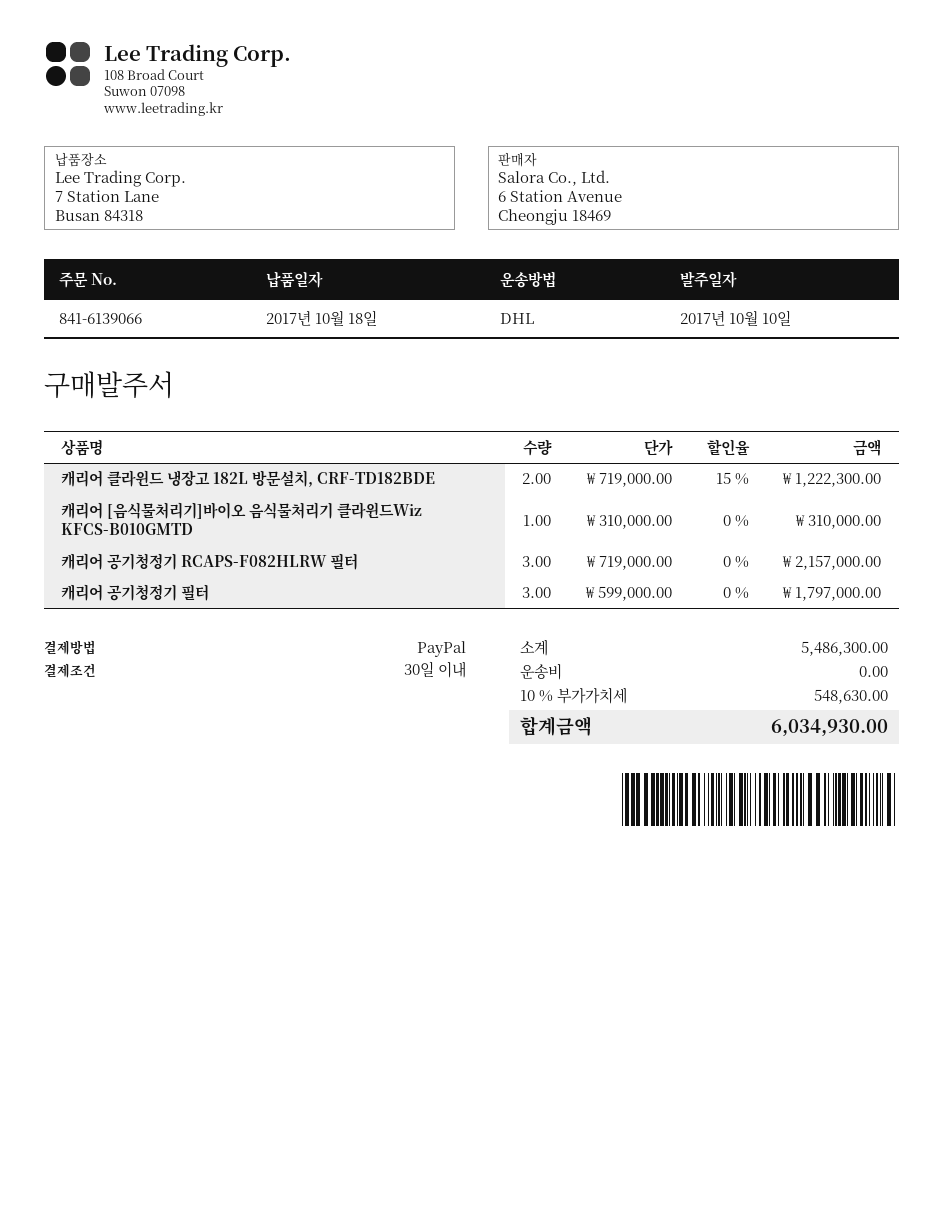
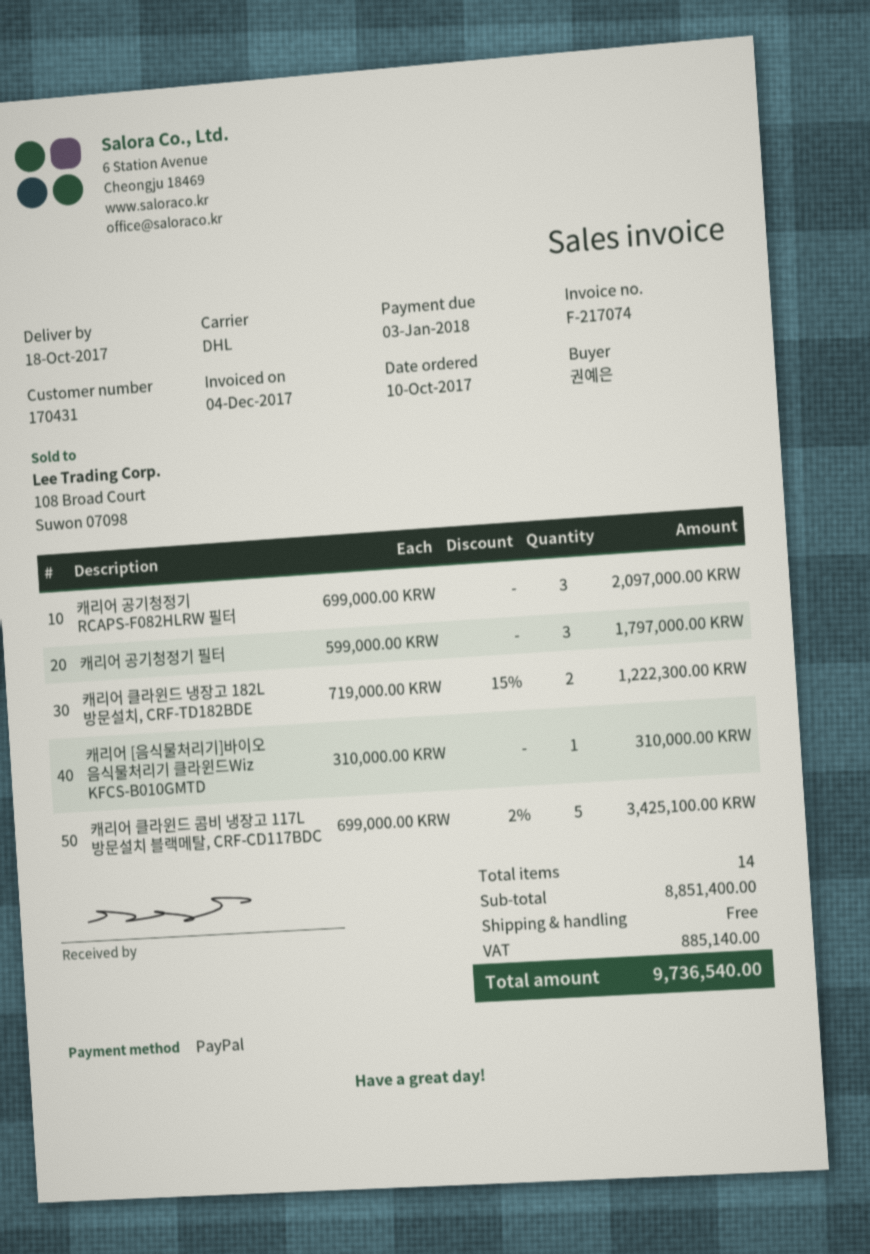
캐리어 공기청정기 RCAPS-F082HLRW 필터: 3 x 719000.00 = 2157000.00 -> 3 x 699000.00 = 2097000.00
캐리어 클라윈드 콤비 냉장고 117L 방문설치 블랙메탈, CRF-CD117BDC: none -> 5 x 699000.00 - 2% = 3425100.00
subtotal: 5486300.00 -> 8851400.00
tax: 548630.00 -> 885140.00
total: 6034930.00 -> 9736540.00

